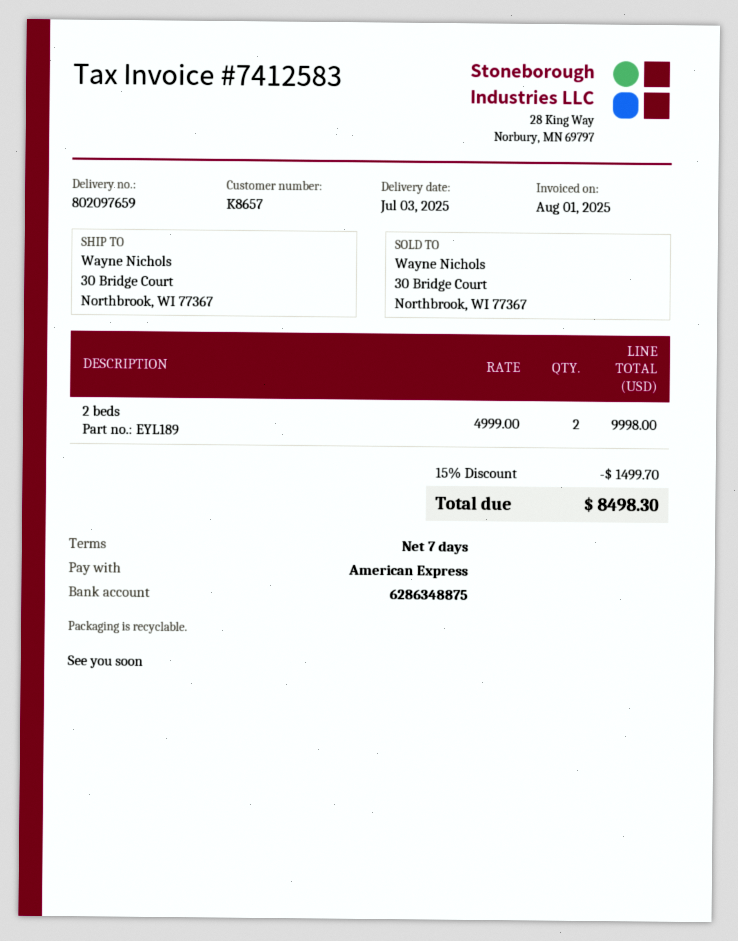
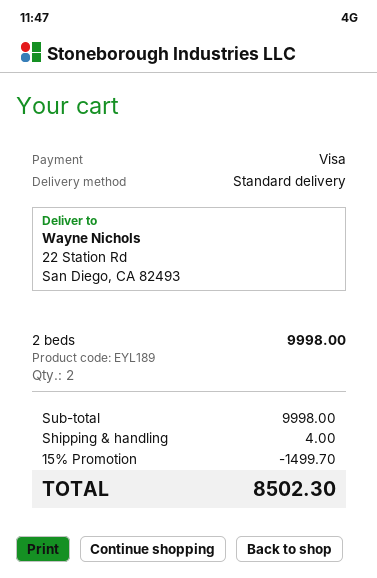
payment method: American Express -> Visa
ship to: 30 Bridge Court, Northbrook, WI 77367 -> 22 Station Rd, San Diego, CA 82493
shipping: none -> 4.00
total: 8498.30 -> 8502.30

